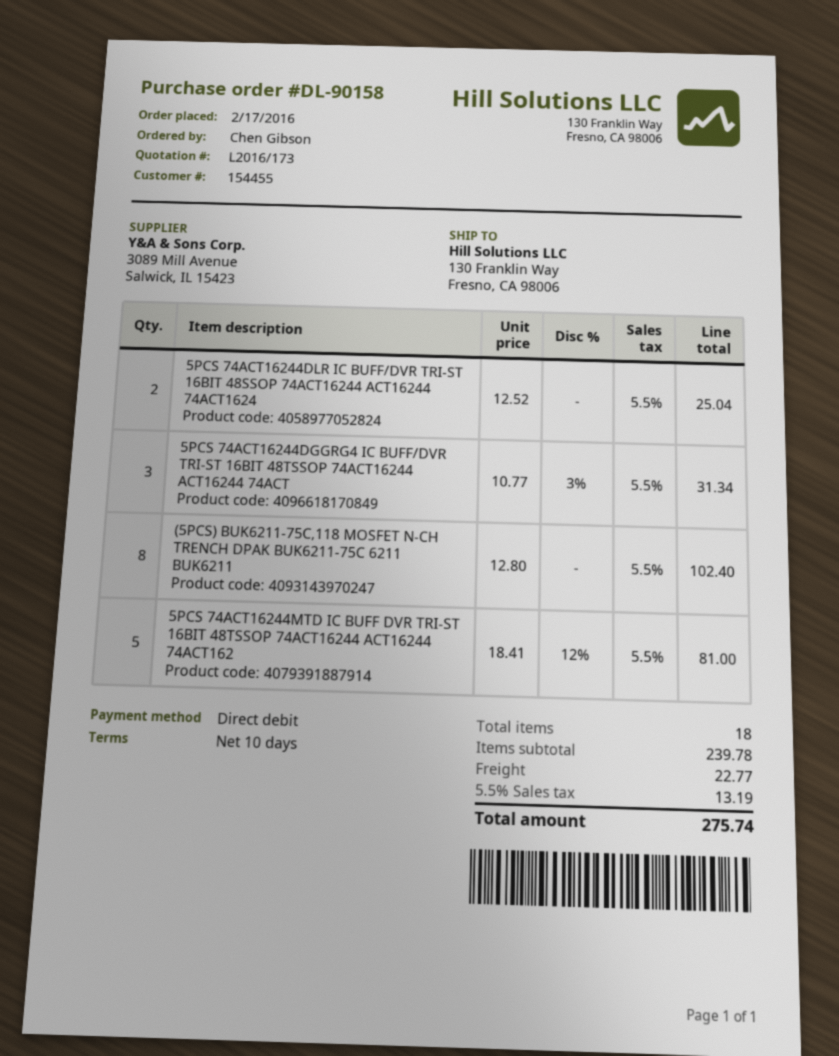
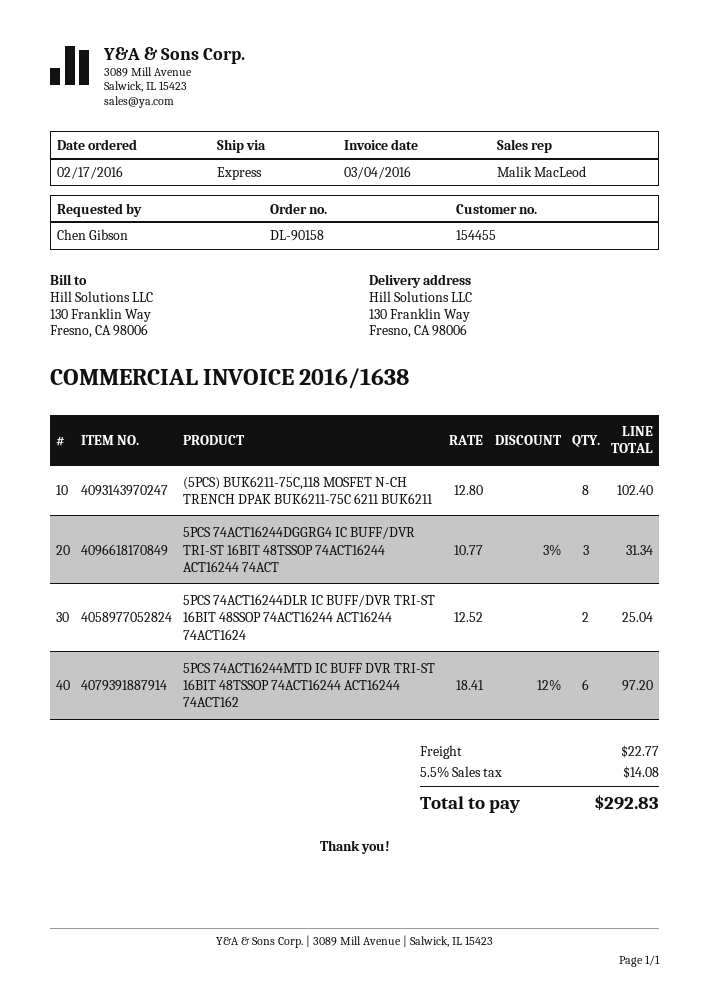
5PCS 74ACT16244MTD IC BUFF DVR TRI-ST 16BIT 48TSSOP 74ACT16244 ACT16244 74ACT162: 5 x 18.41 - 12% = 81.00 -> 6 x 18.41 - 12% = 97.20
tax: 5.5% = 13.19 -> 5.5% = 14.08
total: 275.74 -> 292.83

